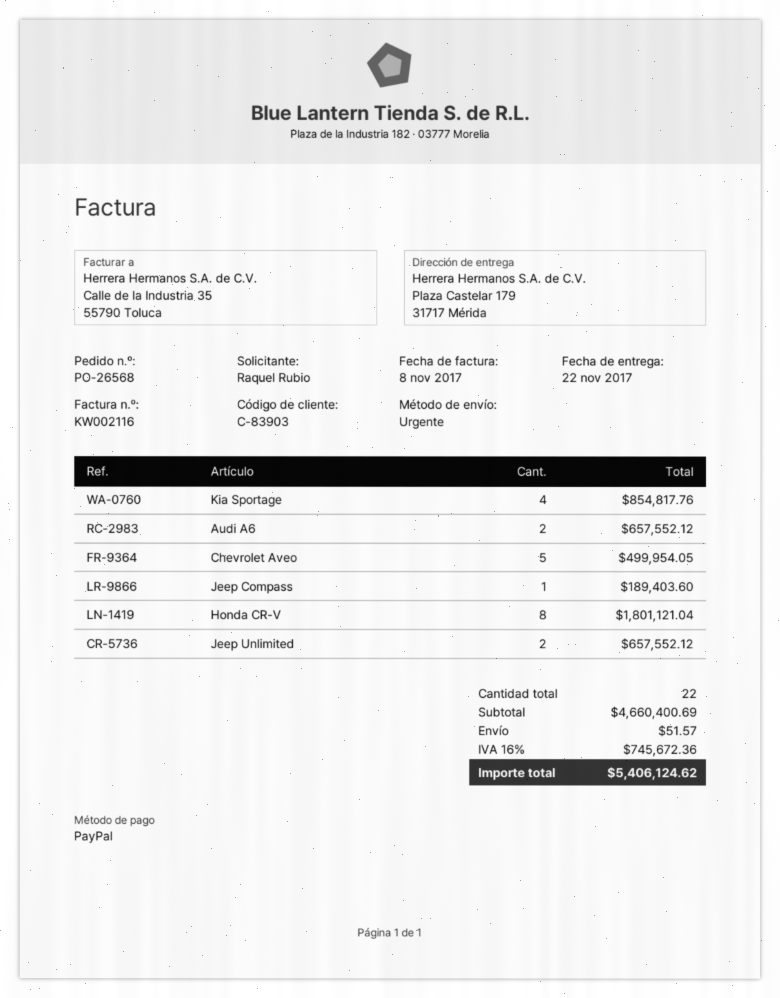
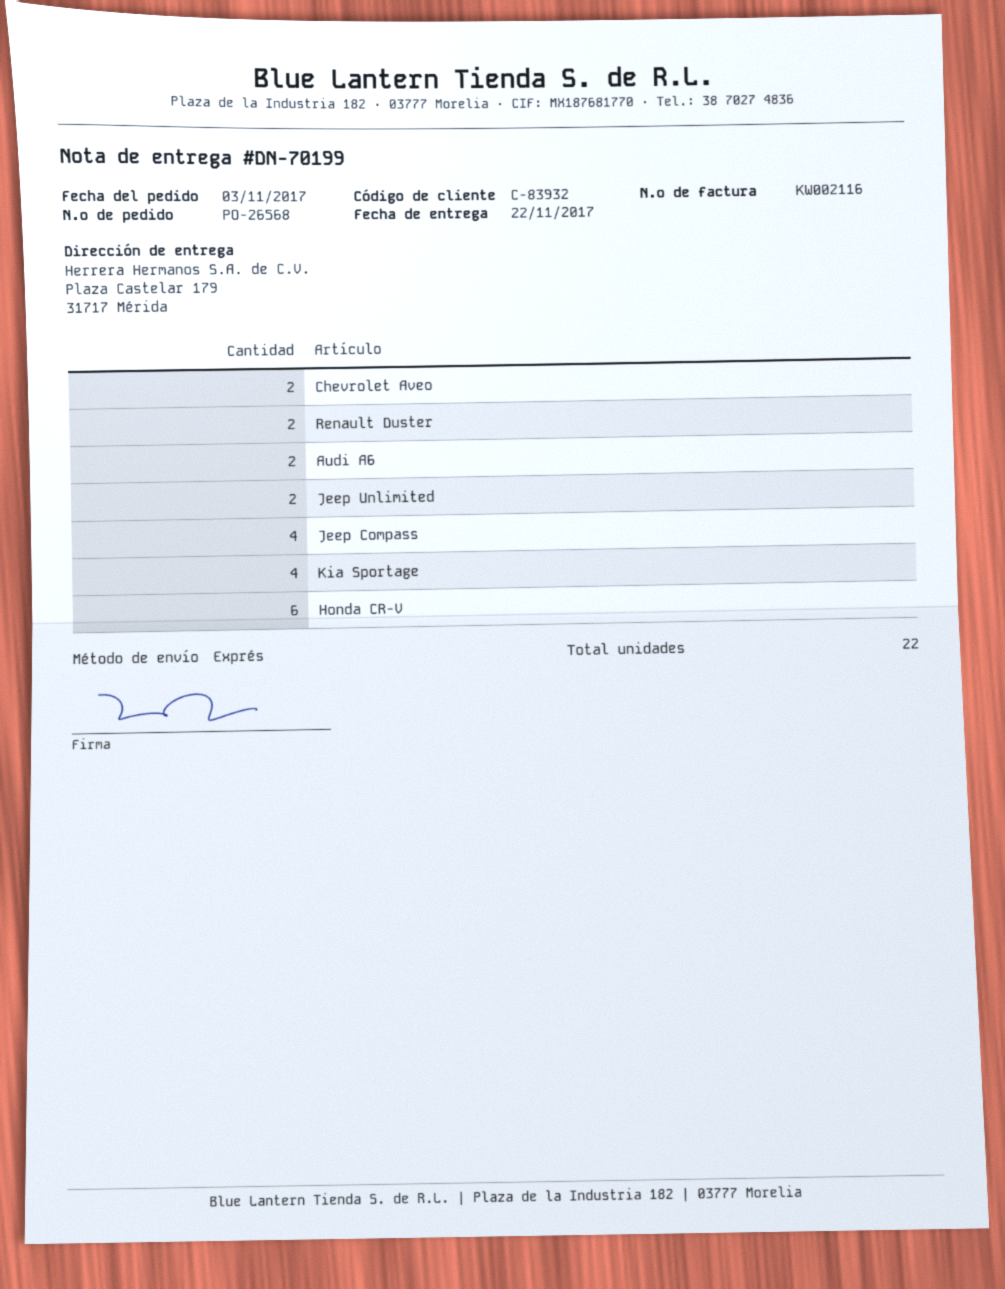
customer number: C-83903 -> C-83932
Chevrolet Aveo: 5 -> 2
Jeep Compass: 1 -> 4
Honda CR-V: 8 -> 6
Renault Duster: none -> 2

